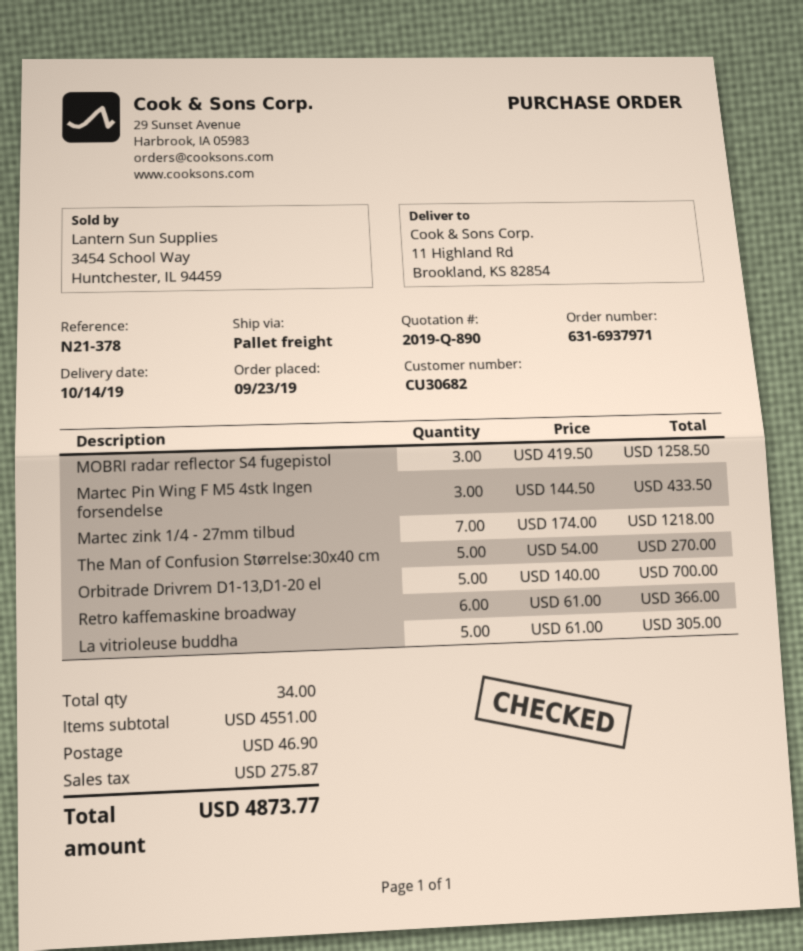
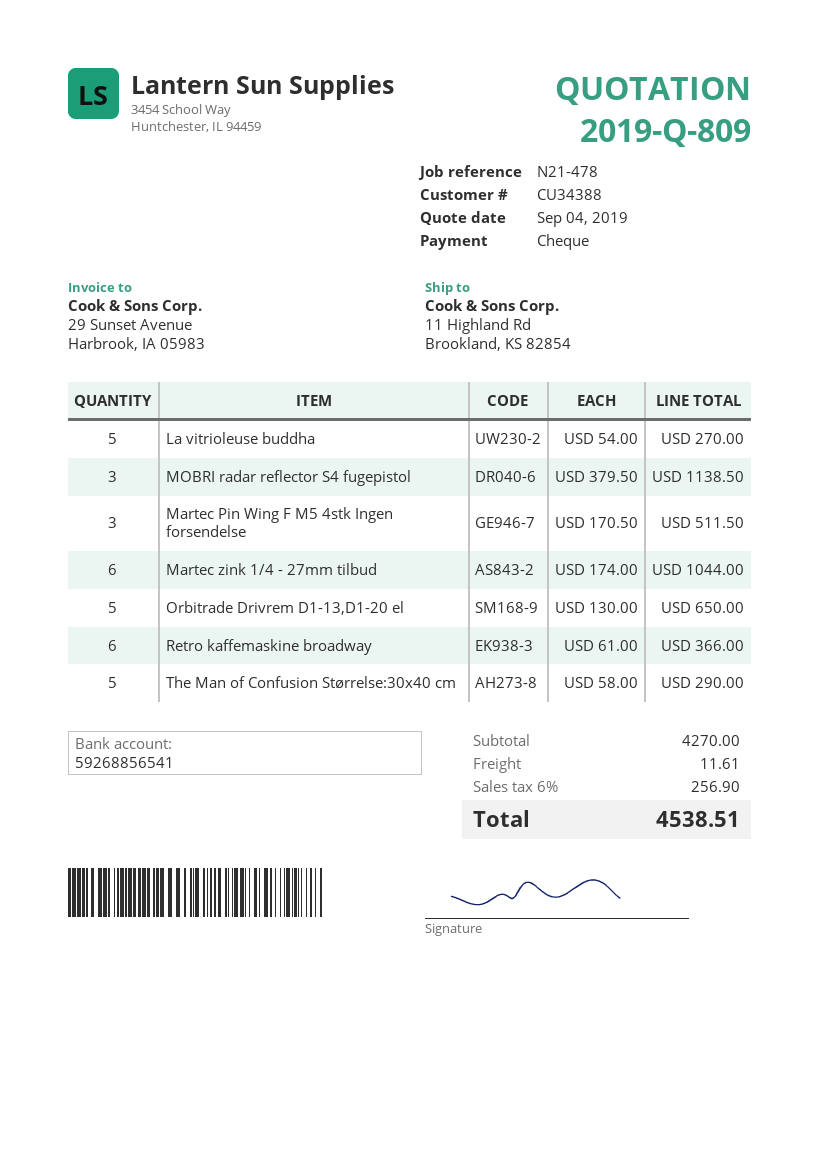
quote number: 2019-Q-890 -> 2019-Q-809
customer number: CU30682 -> CU34388
reference: N21-378 -> N21-478
MOBRI radar reflector S4 fugepistol: 3 x 419.50 = 1258.50 -> 3 x 379.50 = 1138.50
Martec Pin Wing F M5 4stk Ingen forsendelse: 3 x 144.50 = 433.50 -> 3 x 170.50 = 511.50
Martec zink 1/4 - 27mm tilbud: 7 x 174.00 = 1218.00 -> 6 x 174.00 = 1044.00
The Man of Confusion Størrelse:30x40 cm: 5 x 54.00 = 270.00 -> 5 x 58.00 = 290.00
Orbitrade Drivrem D1-13,D1-20 el: 5 x 140.00 = 700.00 -> 5 x 130.00 = 650.00
La vitrioleuse buddha: 5 x 61.00 = 305.00 -> 5 x 54.00 = 270.00
subtotal: 4551.00 -> 4270.00
shipping: 46.90 -> 11.61
tax: 275.87 -> 256.90
total: 4873.77 -> 4538.51

